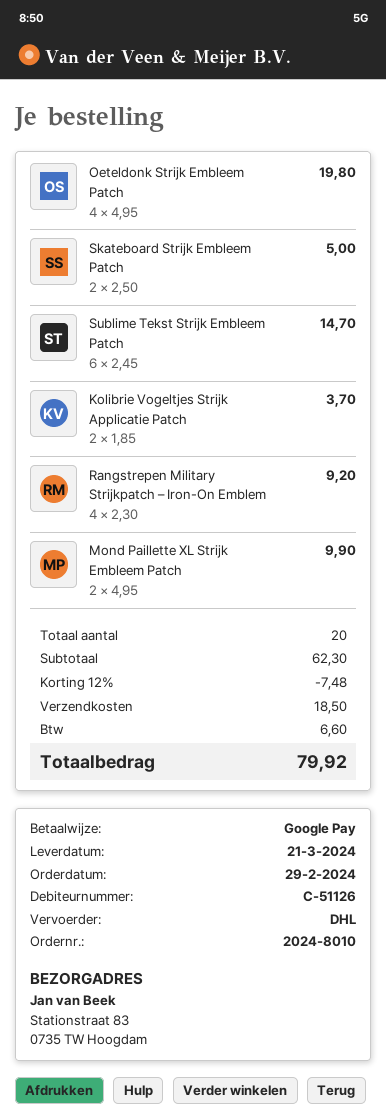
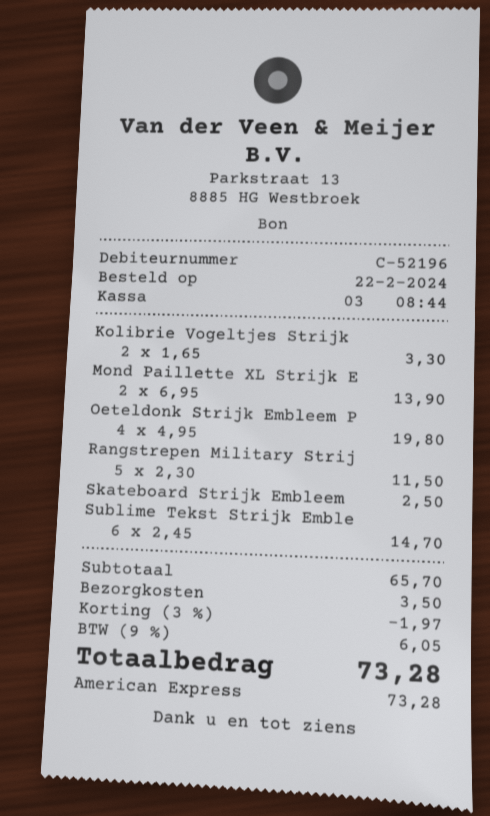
order date: 2024-02-29 -> 2024-02-22
customer number: C-51126 -> C-52196
payment method: Google Pay -> American Express
Skateboard Strijk Embleem Patch: 2 x 2.50 = 5.00 -> 1 x 2.50 = 2.50
Kolibrie Vogeltjes Strijk Applicatie Patch: 2 x 1.85 = 3.70 -> 2 x 1.65 = 3.30
Rangstrepen Military Strijkpatch – Iron-On Emblem: 4 x 2.30 = 9.20 -> 5 x 2.30 = 11.50
Mond Paillette XL Strijk Embleem Patch: 2 x 4.95 = 9.90 -> 2 x 6.95 = 13.90
subtotal: 62.30 -> 65.70
discount: 12% = 7.48 -> 3% = 1.97
shipping: 18.50 -> 3.50
tax: 6.60 -> 6.05
total: 79.92 -> 73.28

